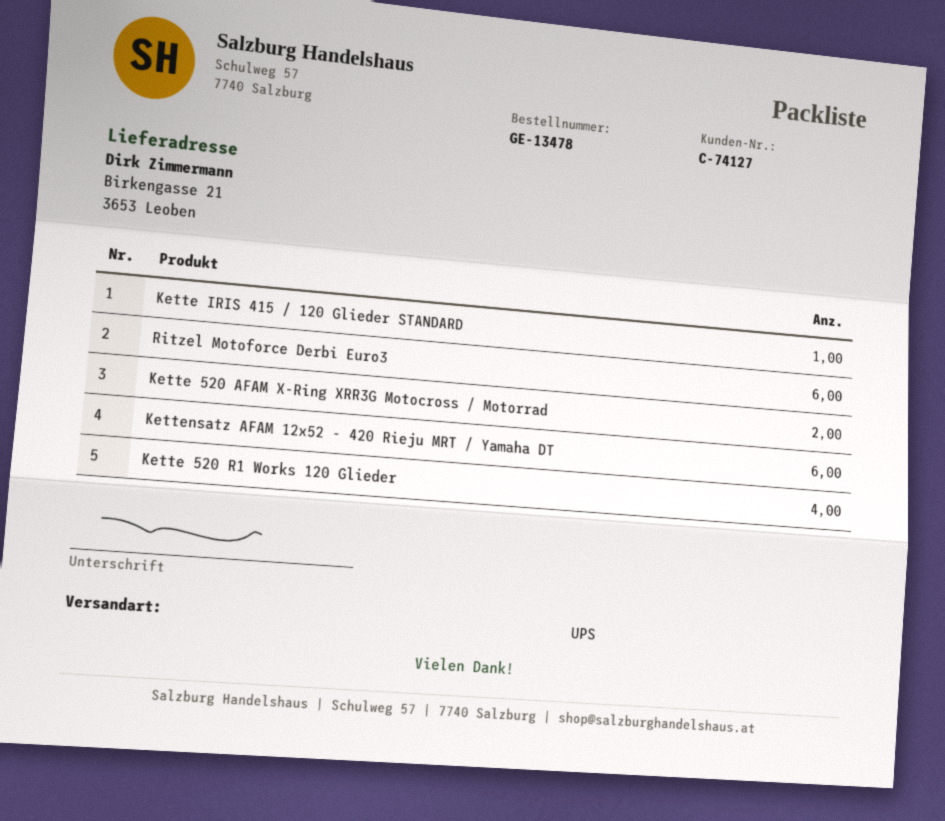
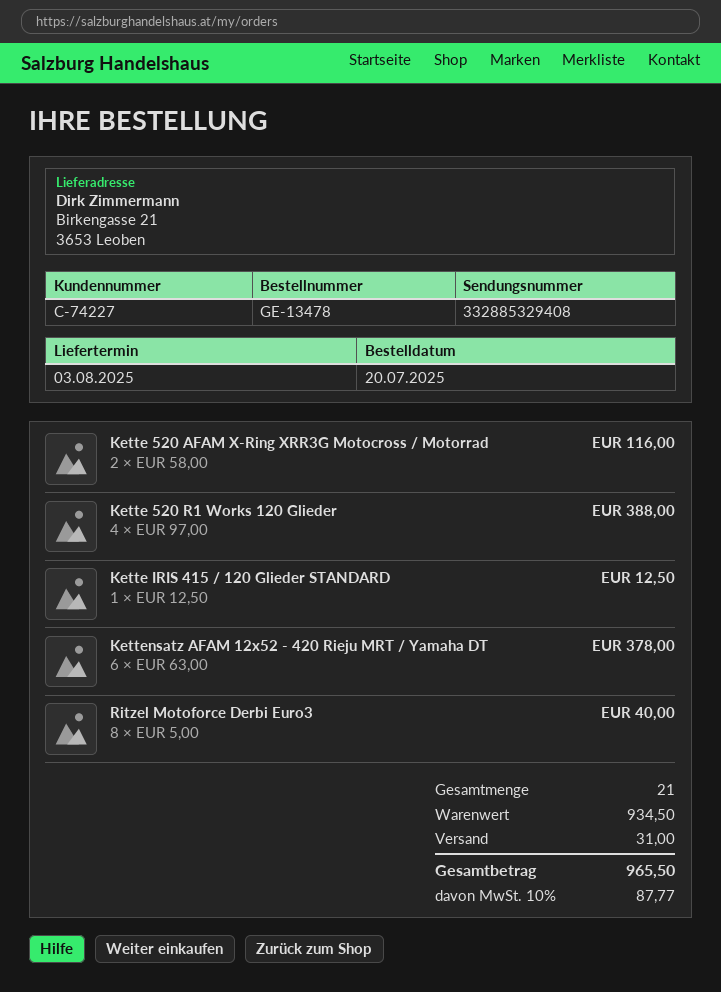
customer number: C-74127 -> C-74227
Ritzel Motoforce Derbi Euro3: 6 -> 8

